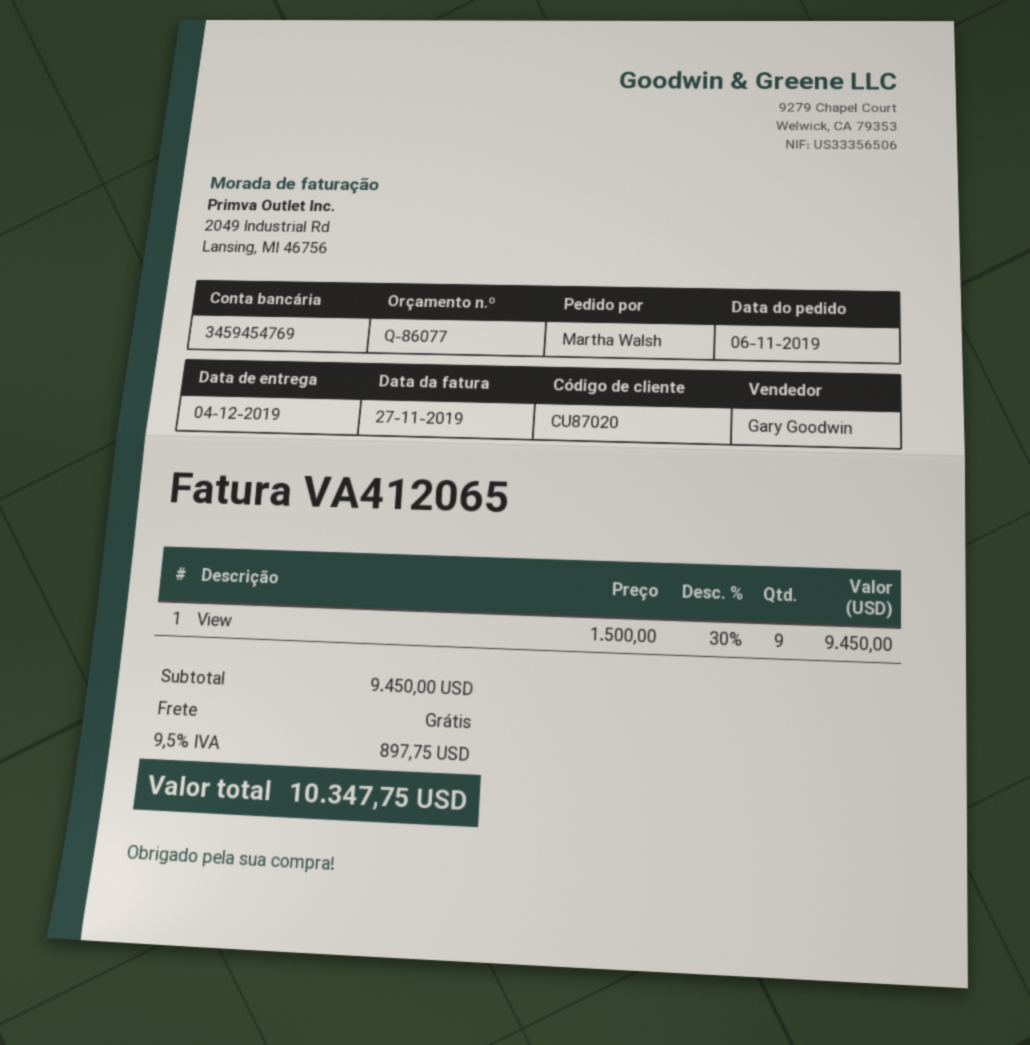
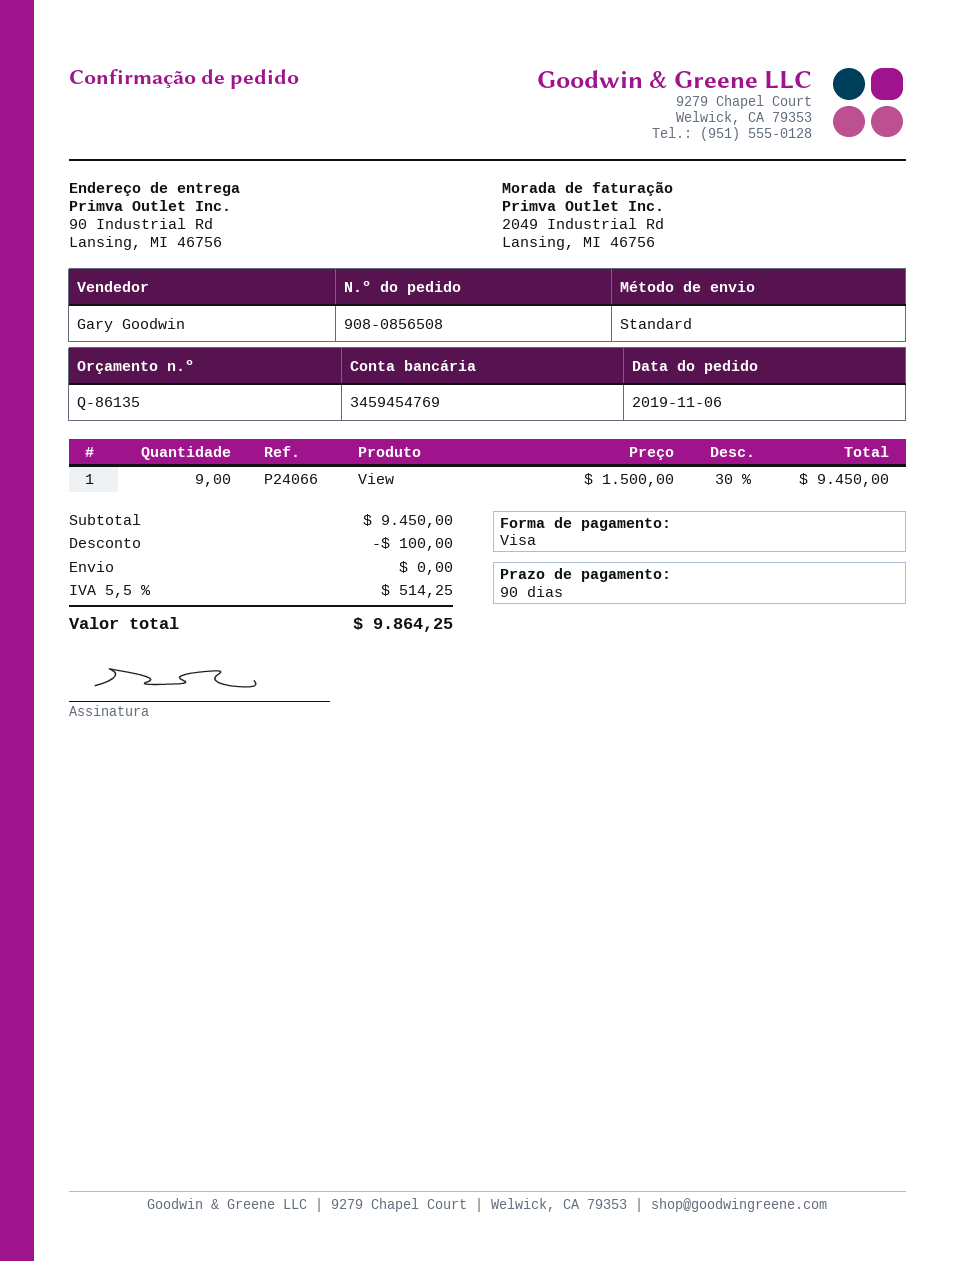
quote number: Q-86077 -> Q-86135
discount: none -> 100.00
tax: 9.5% = 897.75 -> 5.5% = 514.25
total: 10347.75 -> 9864.25

